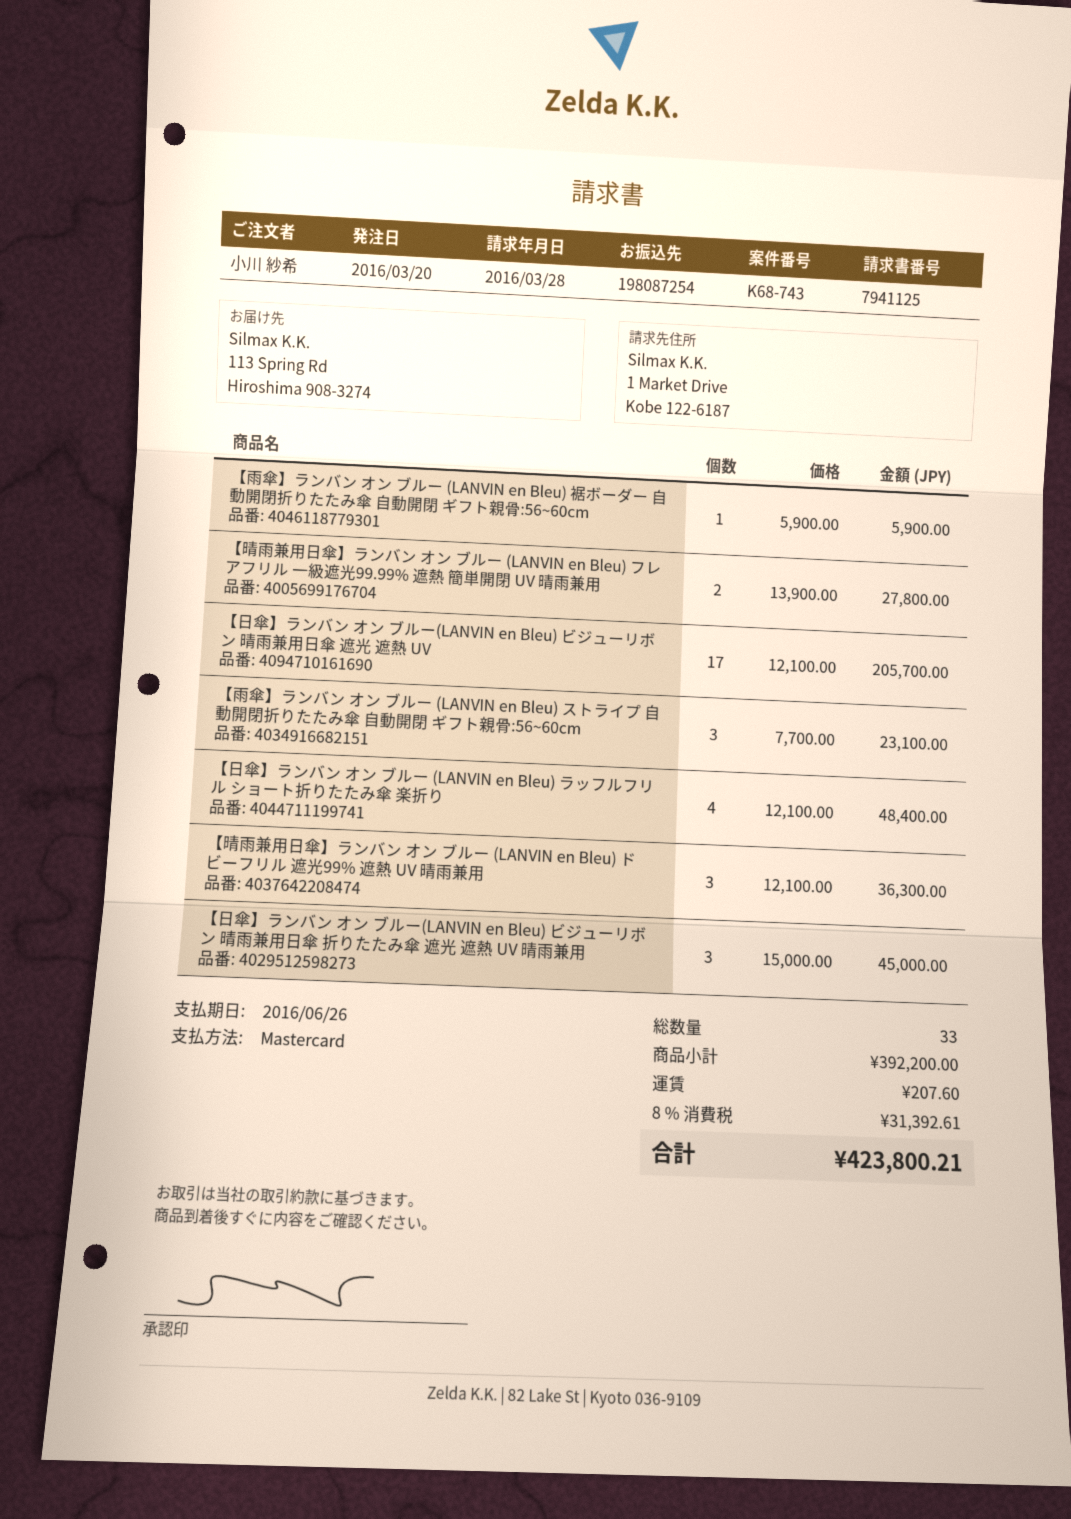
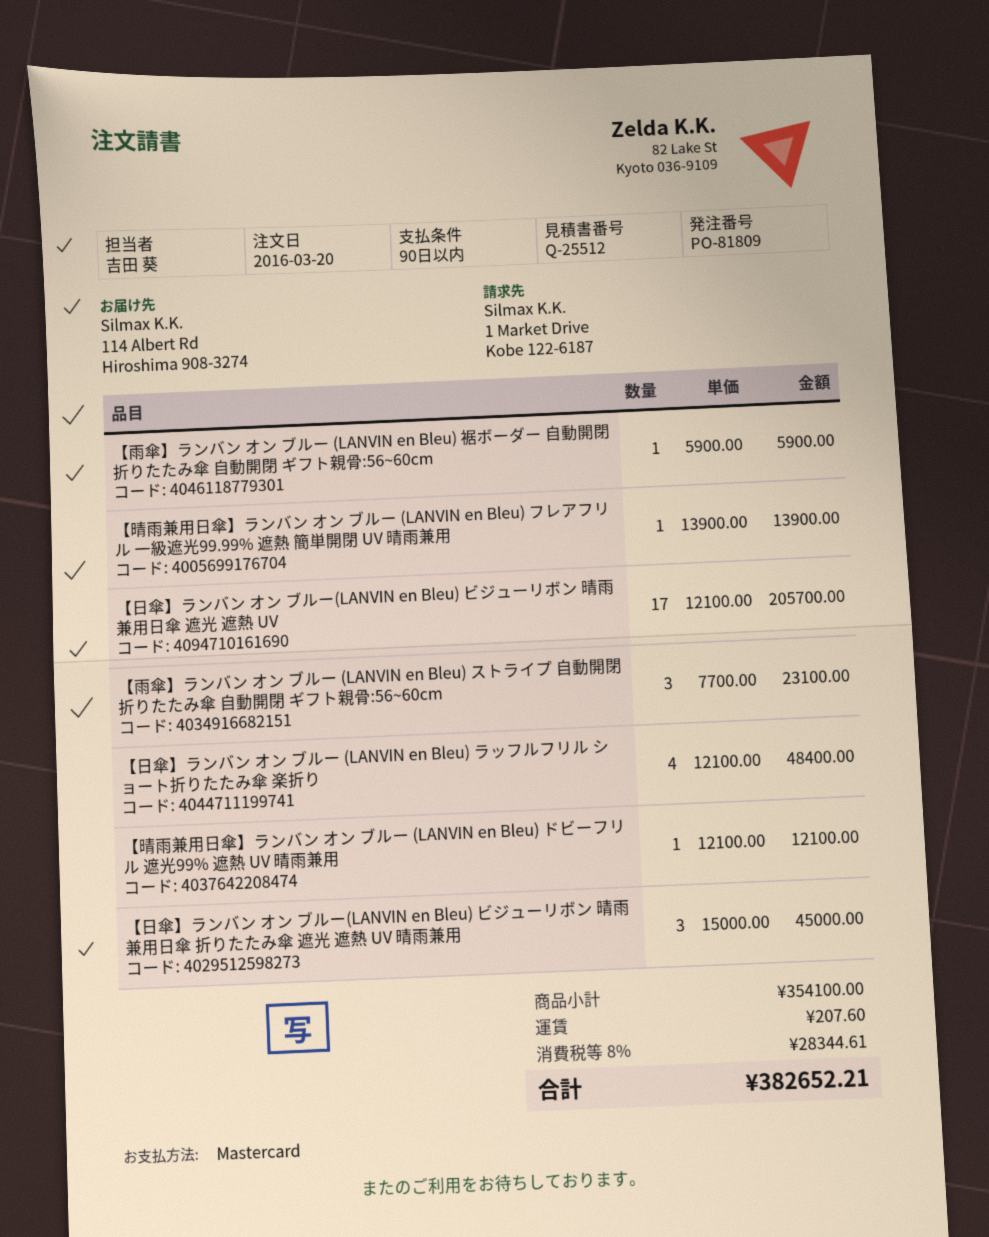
ship to: 113 Spring Rd, Hiroshima 908-3274 -> 114 Albert Rd, Hiroshima 908-3274
【晴雨兼用日傘】ランバン オン ブルー (LANVIN en Bleu) フレアフリル 一級遮光99.99% 遮熱 簡単開閉 UV 晴雨兼用: 2 x 13900.00 = 27800.00 -> 1 x 13900.00 = 13900.00
【晴雨兼用日傘】ランバン オン ブルー (LANVIN en Bleu) ドビーフリル 遮光99% 遮熱 UV 晴雨兼用: 3 x 12100.00 = 36300.00 -> 1 x 12100.00 = 12100.00
subtotal: 392200.00 -> 354100.00
tax: 8% = 31392.61 -> 8% = 28344.61
total: 423800.21 -> 382652.21

